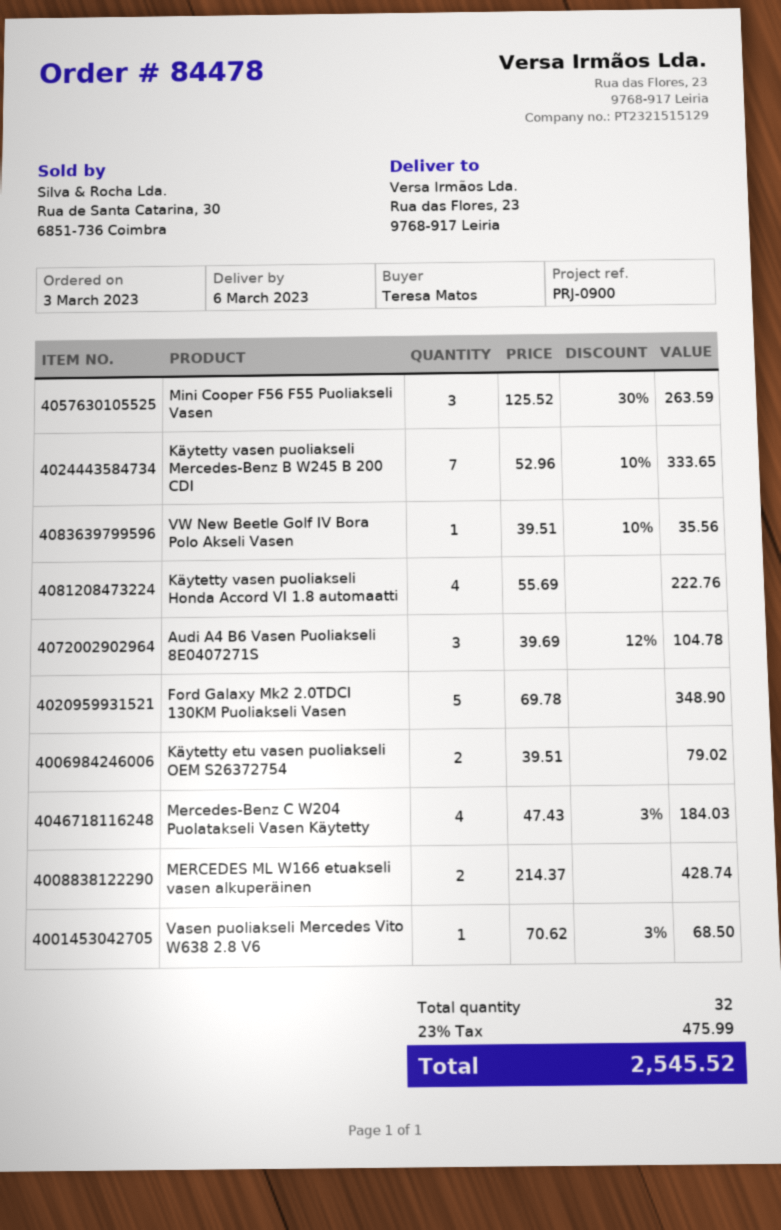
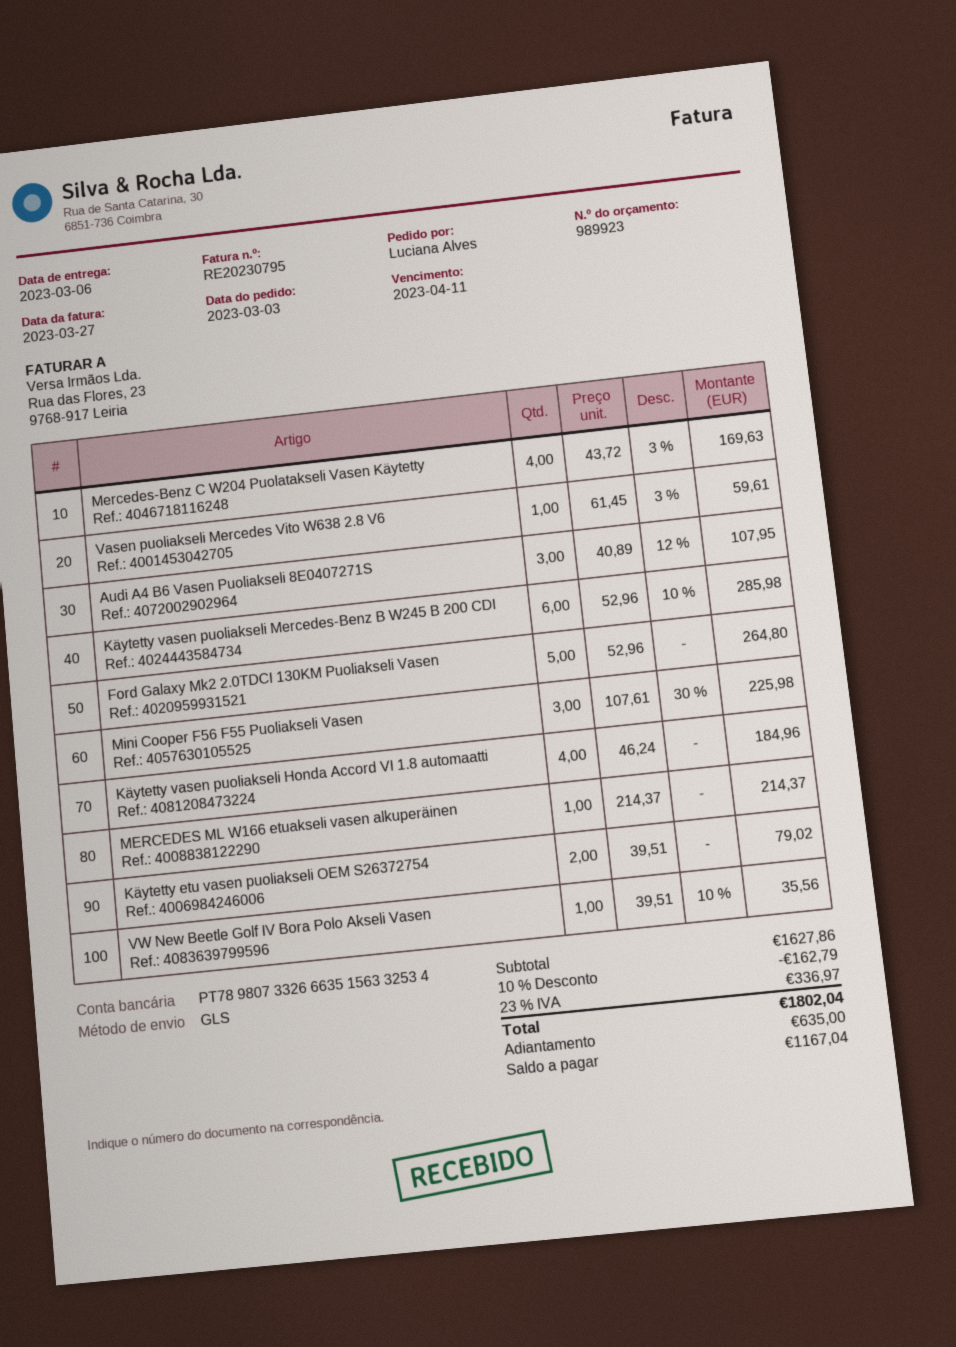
ordered by: Teresa Matos -> Luciana Alves
Mini Cooper F56 F55 Puoliakseli Vasen: 3 x 125.52 - 30% = 263.59 -> 3 x 107.61 - 30% = 225.98
Käytetty vasen puoliakseli Mercedes-Benz B W245 B 200 CDI: 7 x 52.96 - 10% = 333.65 -> 6 x 52.96 - 10% = 285.98
Käytetty vasen puoliakseli Honda Accord VI 1.8 automaatti: 4 x 55.69 = 222.76 -> 4 x 46.24 = 184.96
Audi A4 B6 Vasen Puoliakseli 8E0407271S: 3 x 39.69 - 12% = 104.78 -> 3 x 40.89 - 12% = 107.95
Ford Galaxy Mk2 2.0TDCI 130KM Puoliakseli Vasen: 5 x 69.78 = 348.90 -> 5 x 52.96 = 264.80
Mercedes-Benz C W204 Puolatakseli Vasen Käytetty: 4 x 47.43 - 3% = 184.03 -> 4 x 43.72 - 3% = 169.63
MERCEDES ML W166 etuakseli vasen alkuperäinen: 2 x 214.37 = 428.74 -> 1 x 214.37 = 214.37
Vasen puoliakseli Mercedes Vito W638 2.8 V6: 1 x 70.62 - 3% = 68.50 -> 1 x 61.45 - 3% = 59.61
discount: none -> 10% = 162.79
tax: 23% = 475.99 -> 23% = 336.97
total: 2545.52 -> 1802.04

